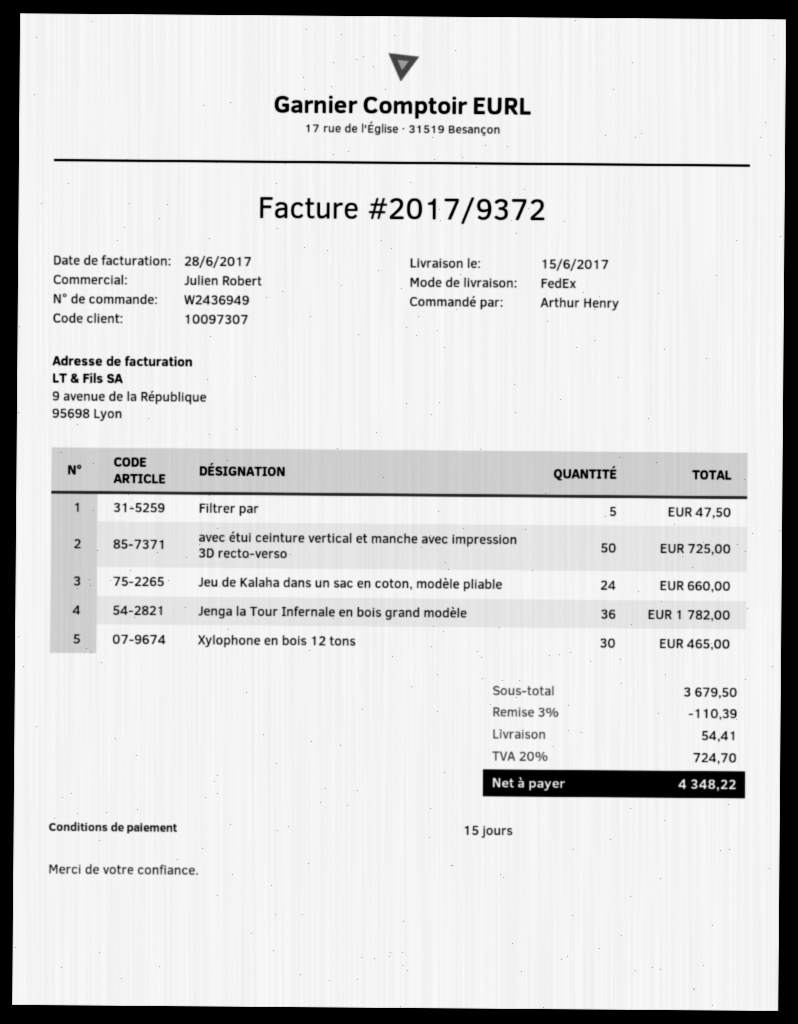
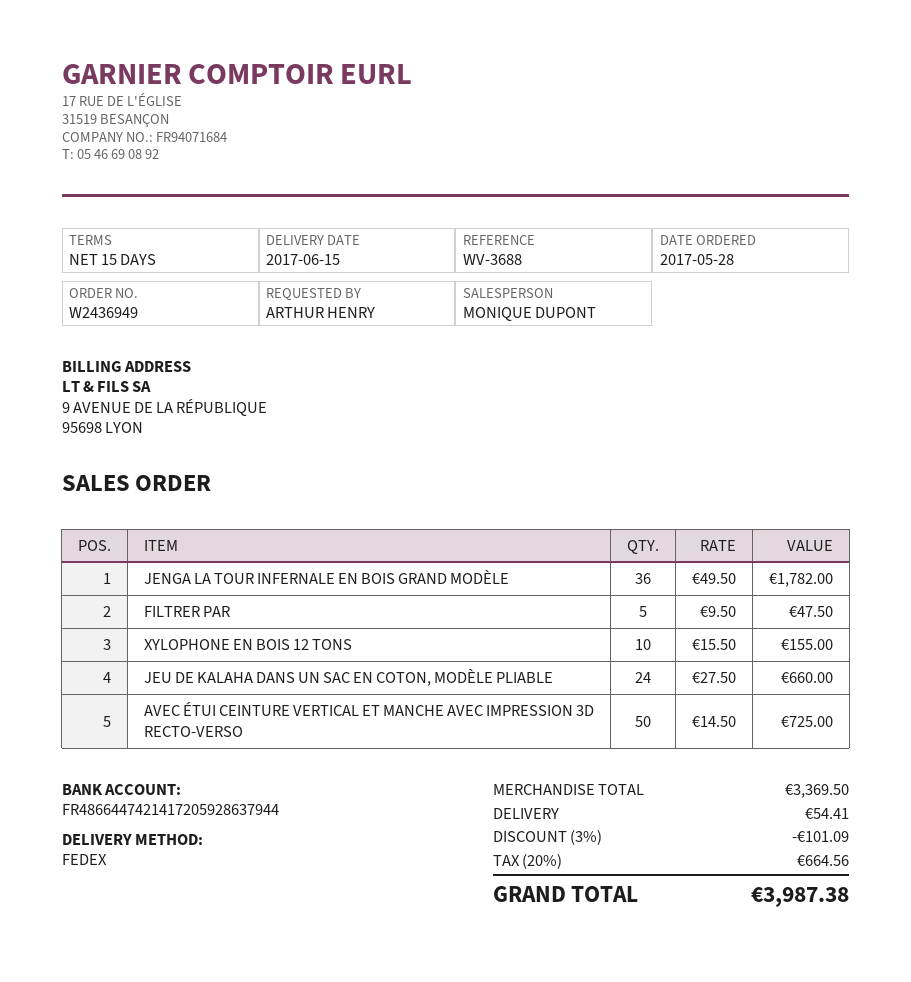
sales rep: Julien Robert -> MONIQUE DUPONT
Xylophone en bois 12 tons: 30 for 465.00 -> 10 for 155.00
subtotal: 3679.50 -> 3369.50
discount: 3% = 110.39 -> 3% = 101.09
tax: 20% = 724.70 -> 20% = 664.56
total: 4348.22 -> 3987.38

